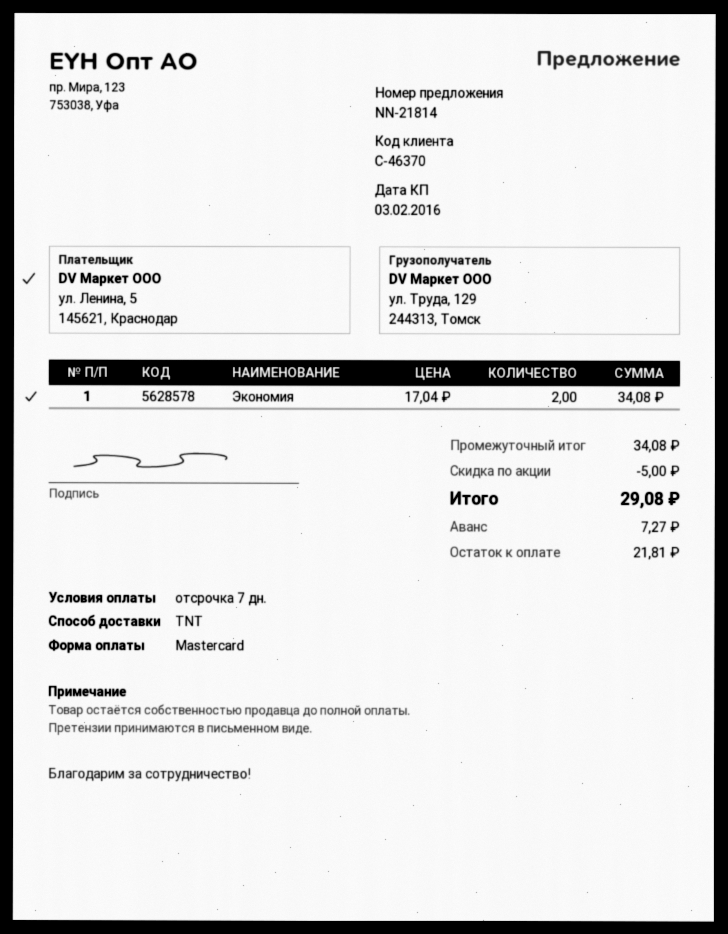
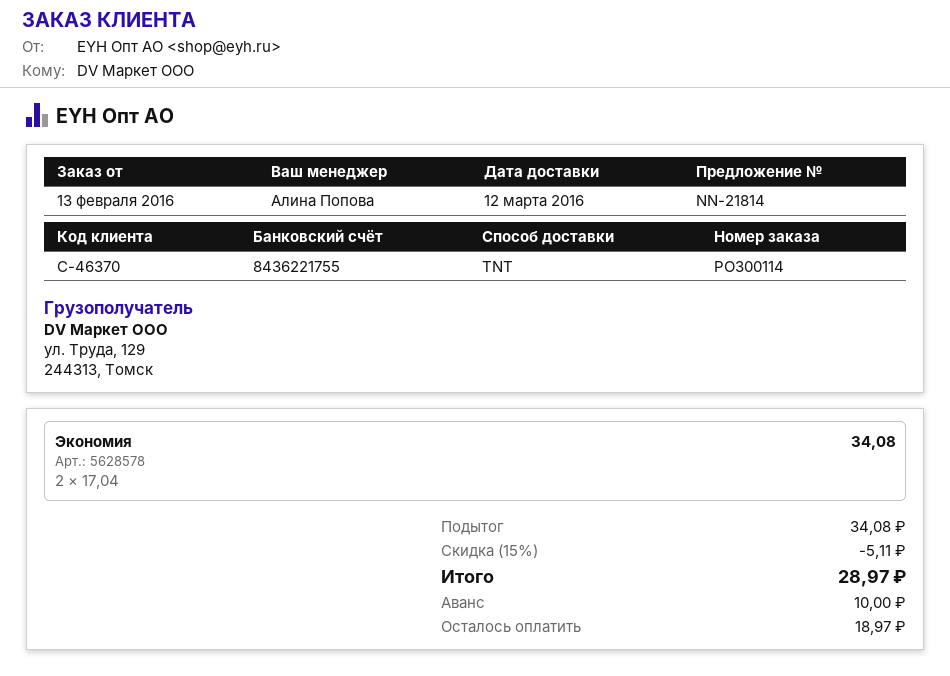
discount: 5.00 -> 5.11
total: 29.08 -> 28.97
deposit: 7.27 -> 10.00
balance: 21.81 -> 18.97

